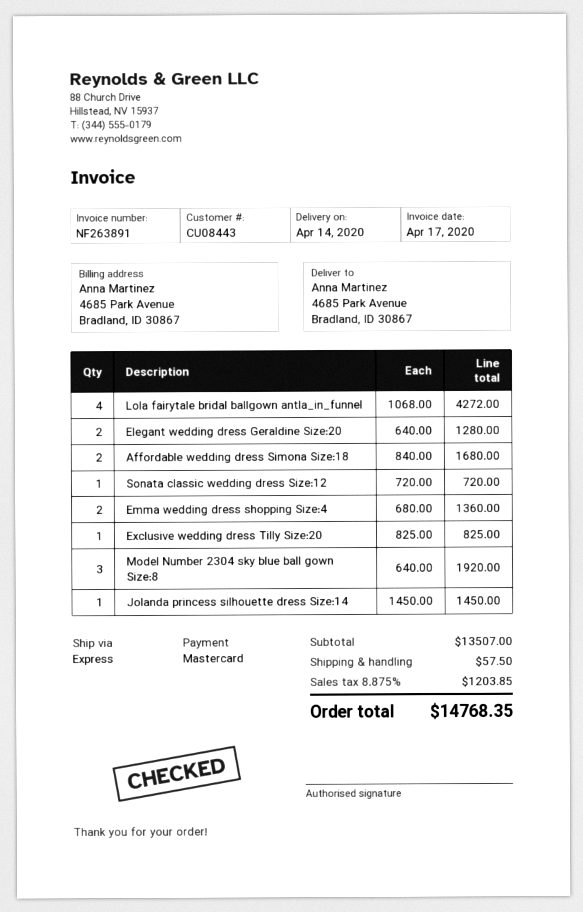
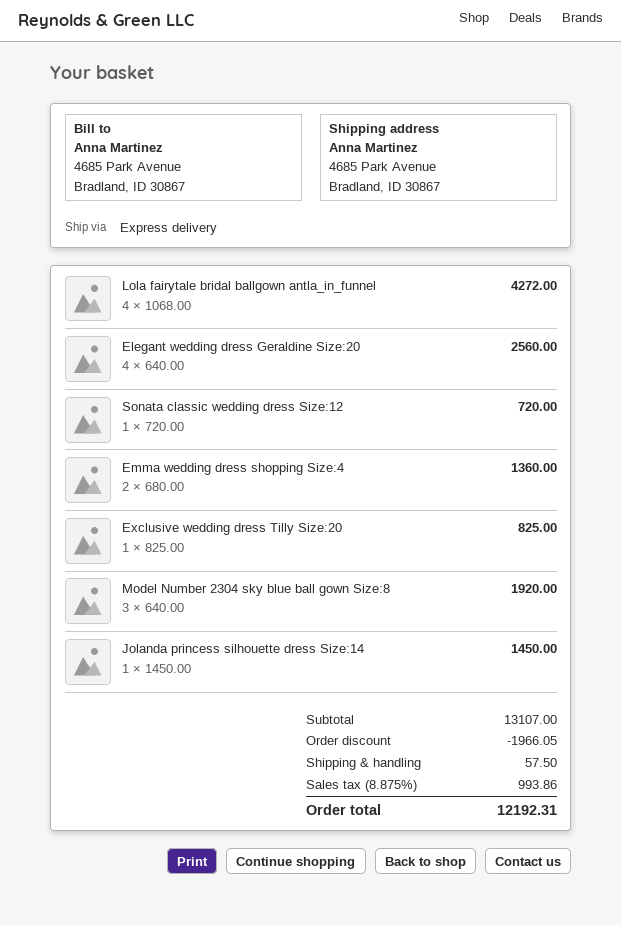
Elegant wedding dress Geraldine Size:20: 2 x 640.00 = 1280.00 -> 4 x 640.00 = 2560.00
Affordable wedding dress Simona Size:18: 2 x 840.00 = 1680.00 -> none
subtotal: 13507.00 -> 13107.00
discount: none -> 1966.05
tax: 8.875% = 1203.85 -> 8.875% = 993.86
total: 14768.35 -> 12192.31

